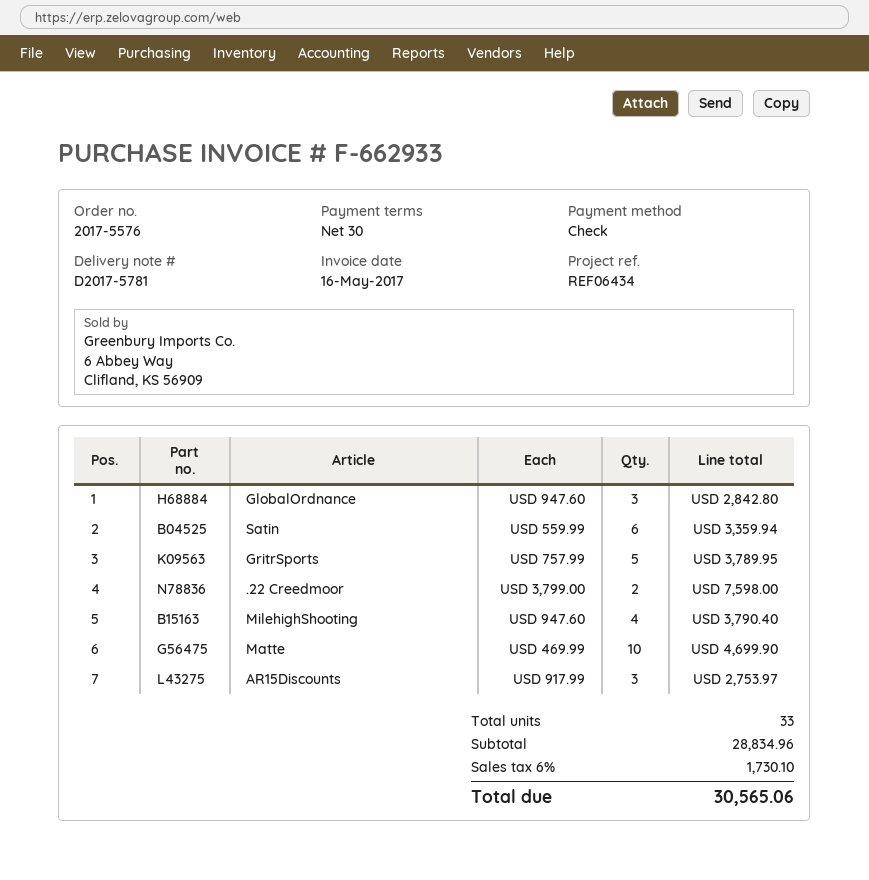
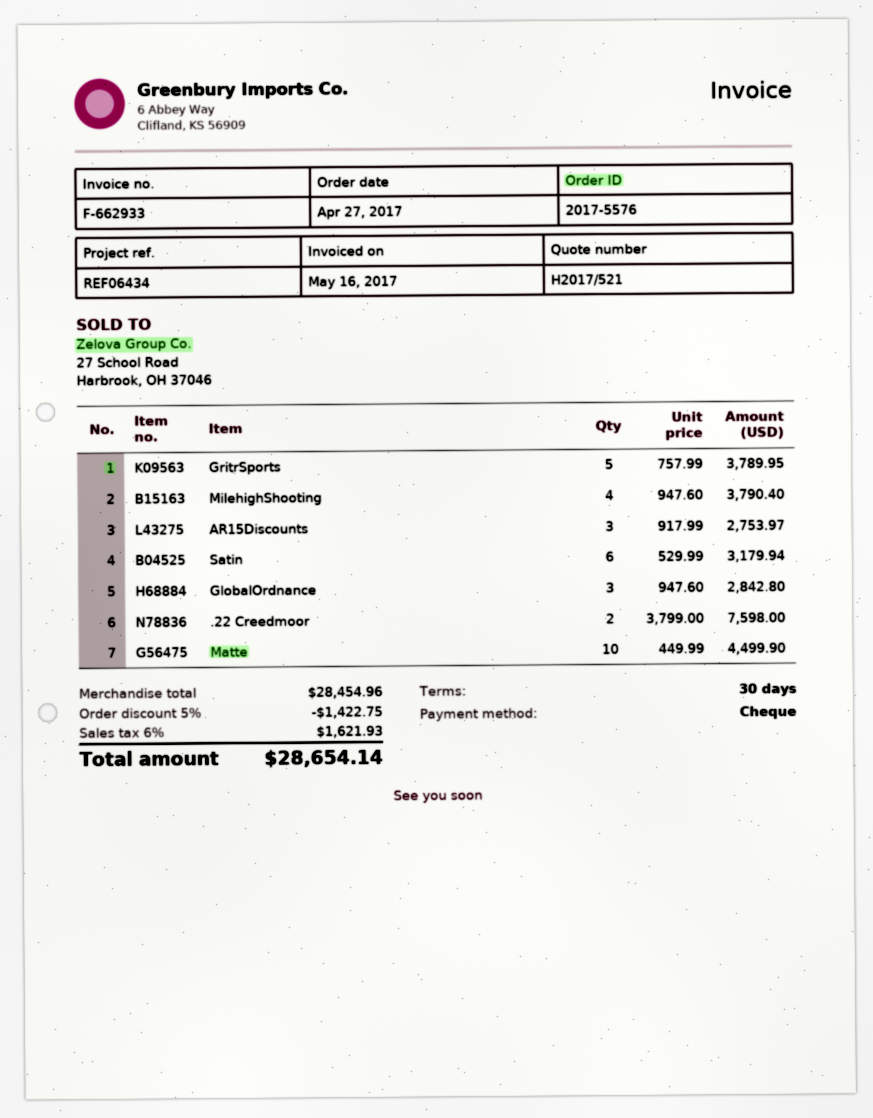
Satin: 6 x 559.99 = 3359.94 -> 6 x 529.99 = 3179.94
Matte: 10 x 469.99 = 4699.90 -> 10 x 449.99 = 4499.90
subtotal: 28834.96 -> 28454.96
discount: none -> 5% = 1422.75
tax: 6% = 1730.10 -> 6% = 1621.93
total: 30565.06 -> 28654.14

